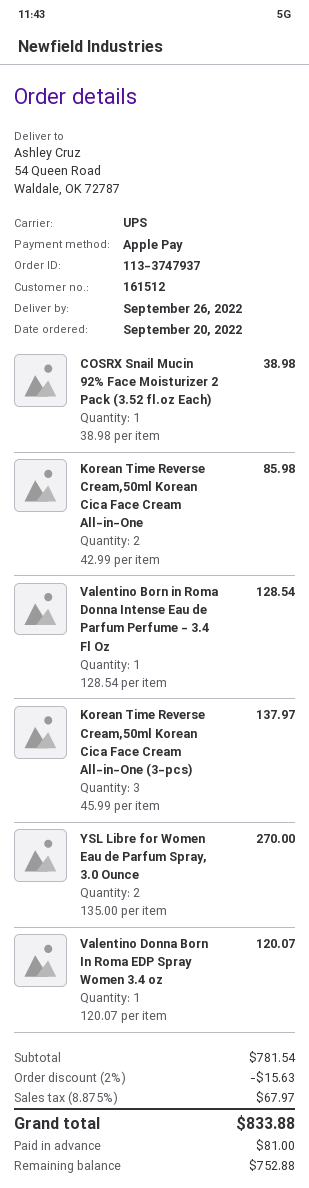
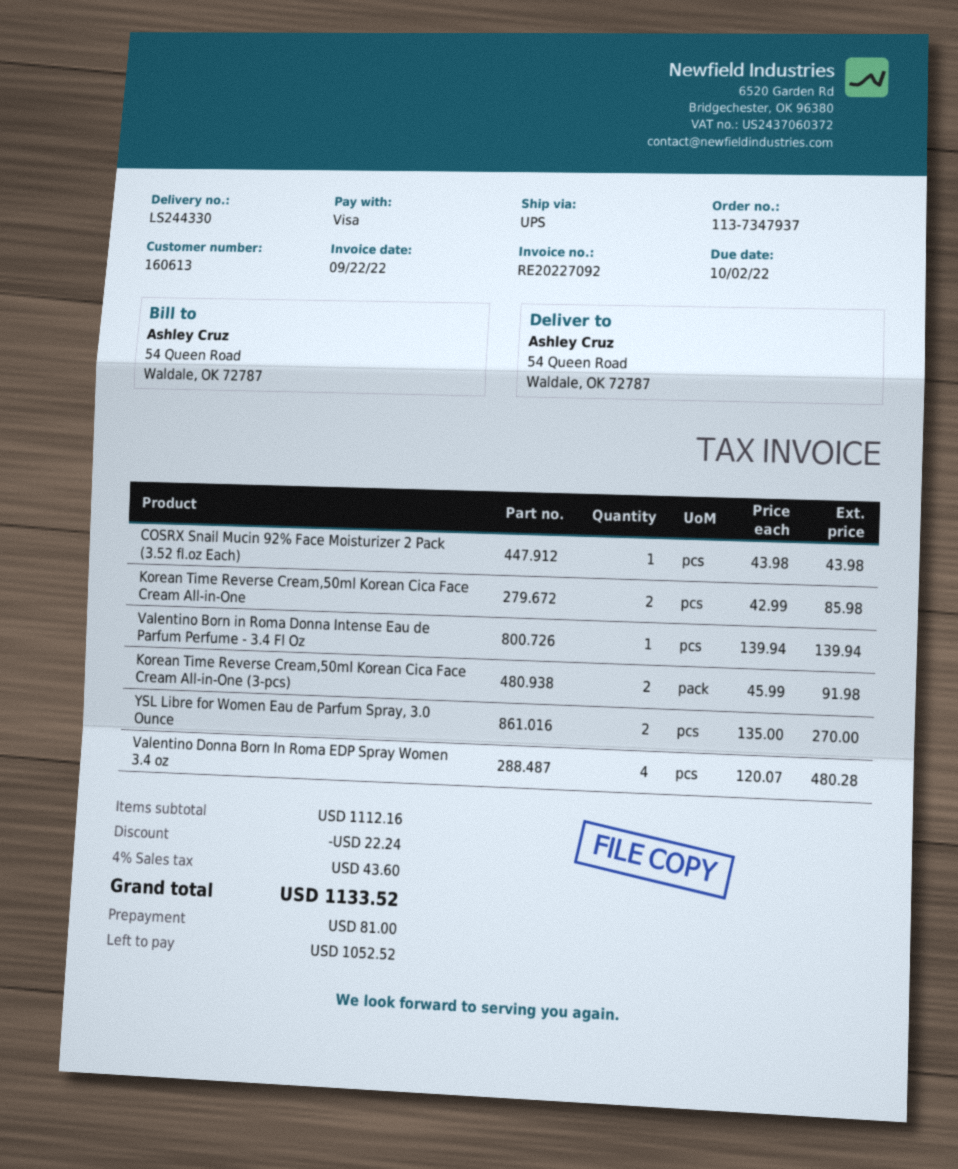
order number: 113-3747937 -> 113-7347937
customer number: 161512 -> 160613
payment method: Apple Pay -> Visa
COSRX Snail Mucin 92% Face Moisturizer 2 Pack (3.52 fl.oz Each): 1 x 38.98 = 38.98 -> 1 x 43.98 = 43.98
Valentino Born in Roma Donna Intense Eau de Parfum Perfume - 3.4 Fl Oz: 1 x 128.54 = 128.54 -> 1 x 139.94 = 139.94
Korean Time Reverse Cream,50ml Korean Cica Face Cream All-in-One (3-pcs): 3 x 45.99 = 137.97 -> 2 x 45.99 = 91.98
Valentino Donna Born In Roma EDP Spray Women 3.4 oz: 1 x 120.07 = 120.07 -> 4 x 120.07 = 480.28
subtotal: 781.54 -> 1112.16
discount: 15.63 -> 22.24
tax: 8.875% = 67.97 -> 4% = 43.60
total: 833.88 -> 1133.52
balance: 752.88 -> 1052.52

